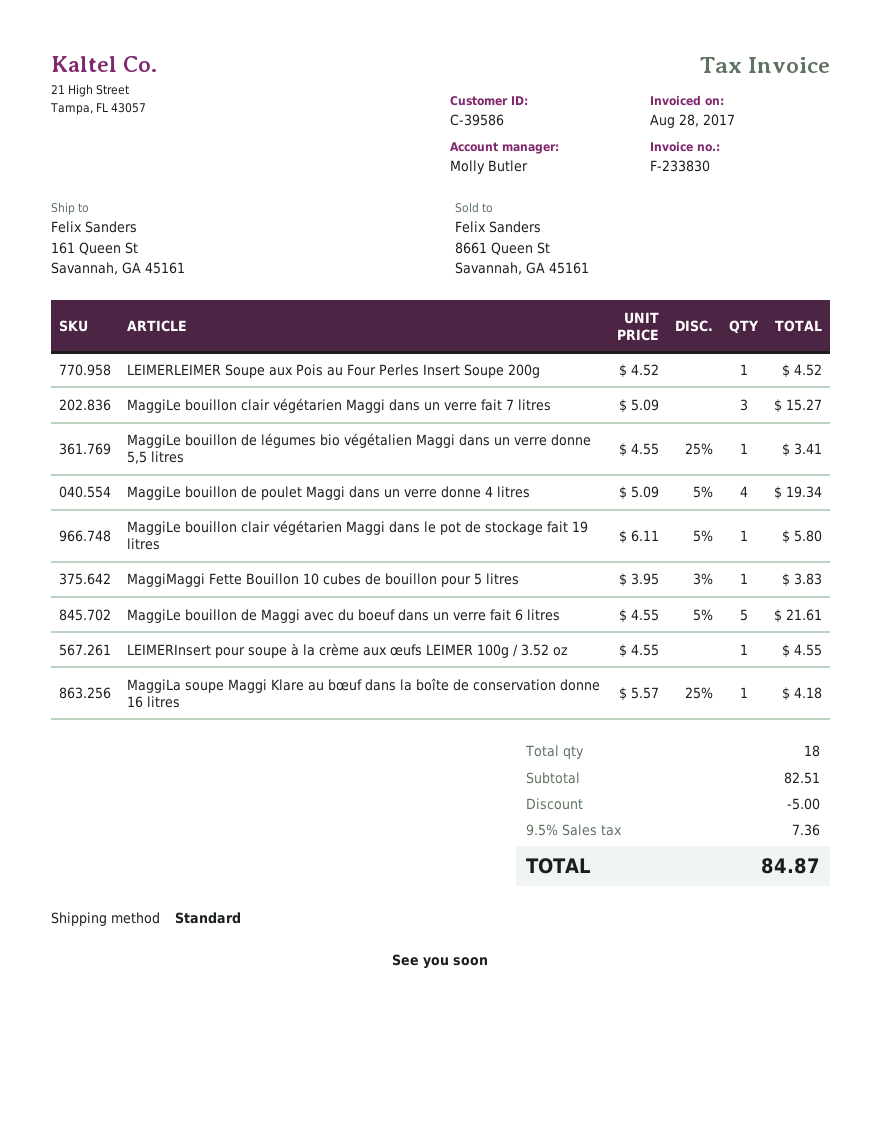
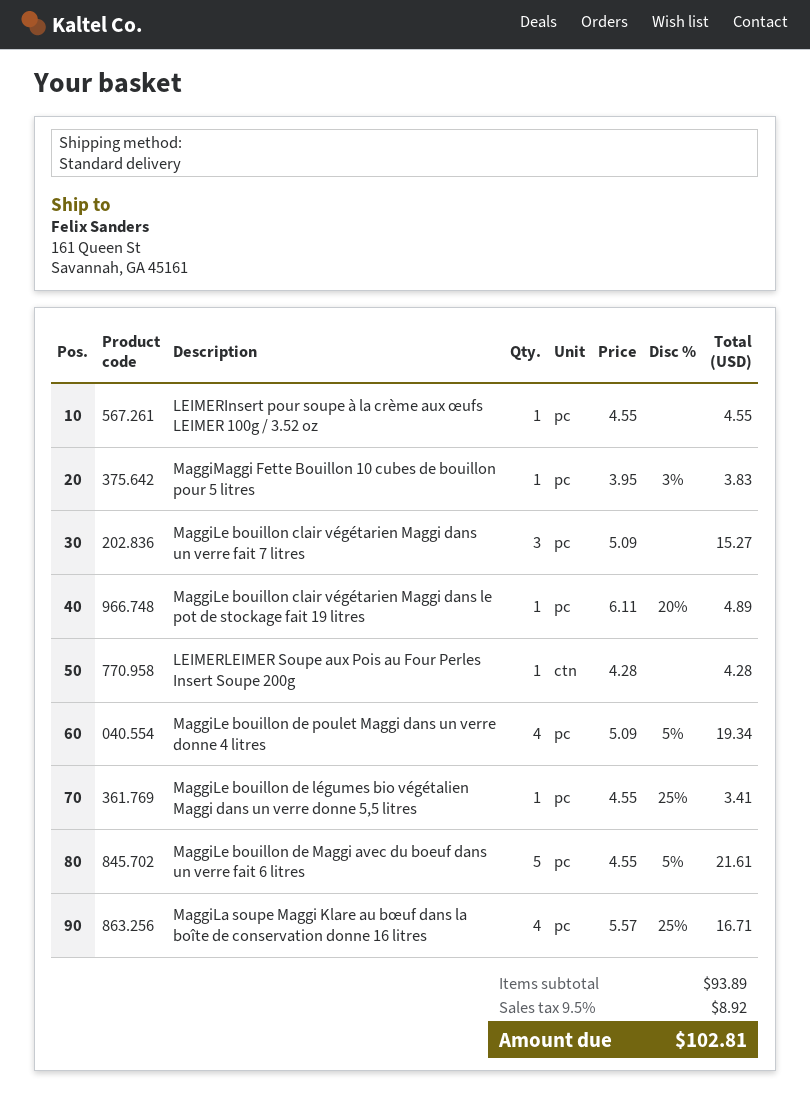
LEIMERLEIMER Soupe aux Pois au Four Perles Insert Soupe 200g: 1 x 4.52 = 4.52 -> 1 x 4.28 = 4.28
MaggiLe bouillon clair végétarien Maggi dans le pot de stockage fait 19 litres: 1 x 6.11 - 5% = 5.80 -> 1 x 6.11 - 20% = 4.89
MaggiLa soupe Maggi Klare au bœuf dans la boîte de conservation donne 16 litres: 1 x 5.57 - 25% = 4.18 -> 4 x 5.57 - 25% = 16.71
subtotal: 82.51 -> 93.89
discount: 5.00 -> none
tax: 9.5% = 7.36 -> 9.5% = 8.92
total: 84.87 -> 102.81

